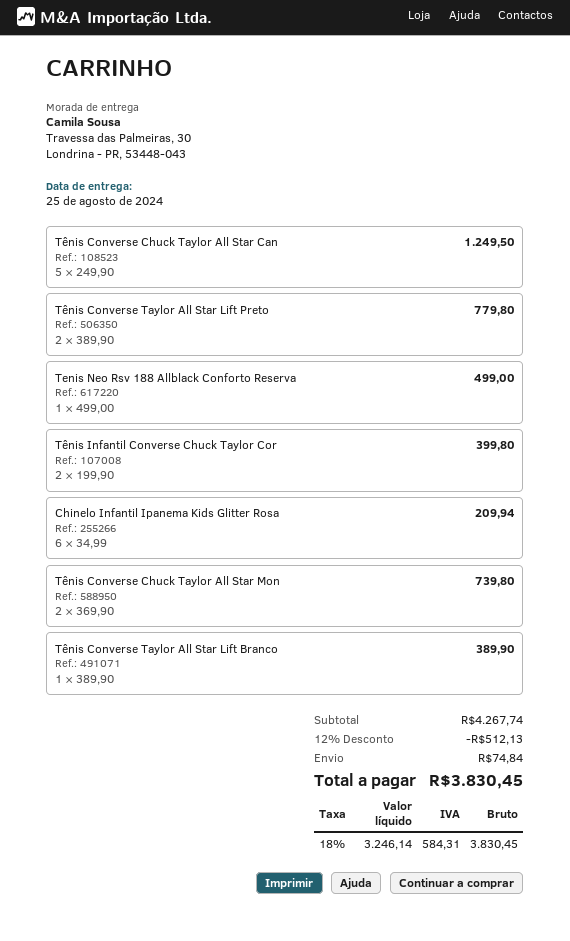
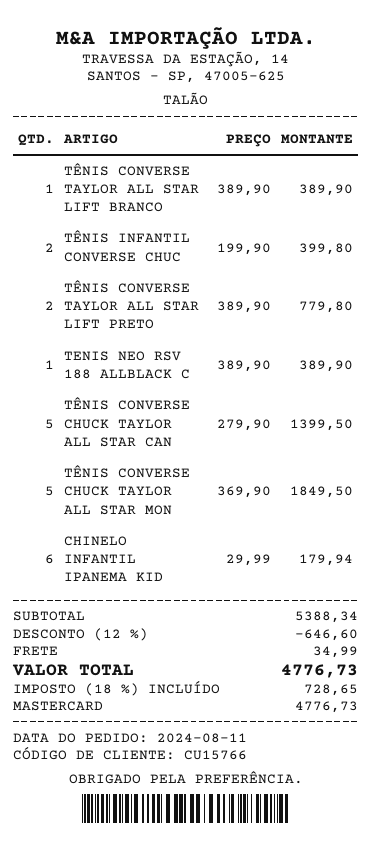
Tênis Converse Chuck Taylor All Star Can: 5 x 249.90 = 1249.50 -> 5 x 279.90 = 1399.50
Tenis Neo Rsv 188 Allblack Conforto Reserva: 1 x 499.00 = 499.00 -> 1 x 389.90 = 389.90
Chinelo Infantil Ipanema Kids Glitter Rosa: 6 x 34.99 = 209.94 -> 6 x 29.99 = 179.94
Tênis Converse Chuck Taylor All Star Mon: 2 x 369.90 = 739.80 -> 5 x 369.90 = 1849.50
subtotal: 4267.74 -> 5388.34
discount: 12% = 512.13 -> 12% = 646.60
shipping: 74.84 -> 34.99
tax: 18% = 584.31 -> 18% = 728.65
total: 3830.45 -> 4776.73

